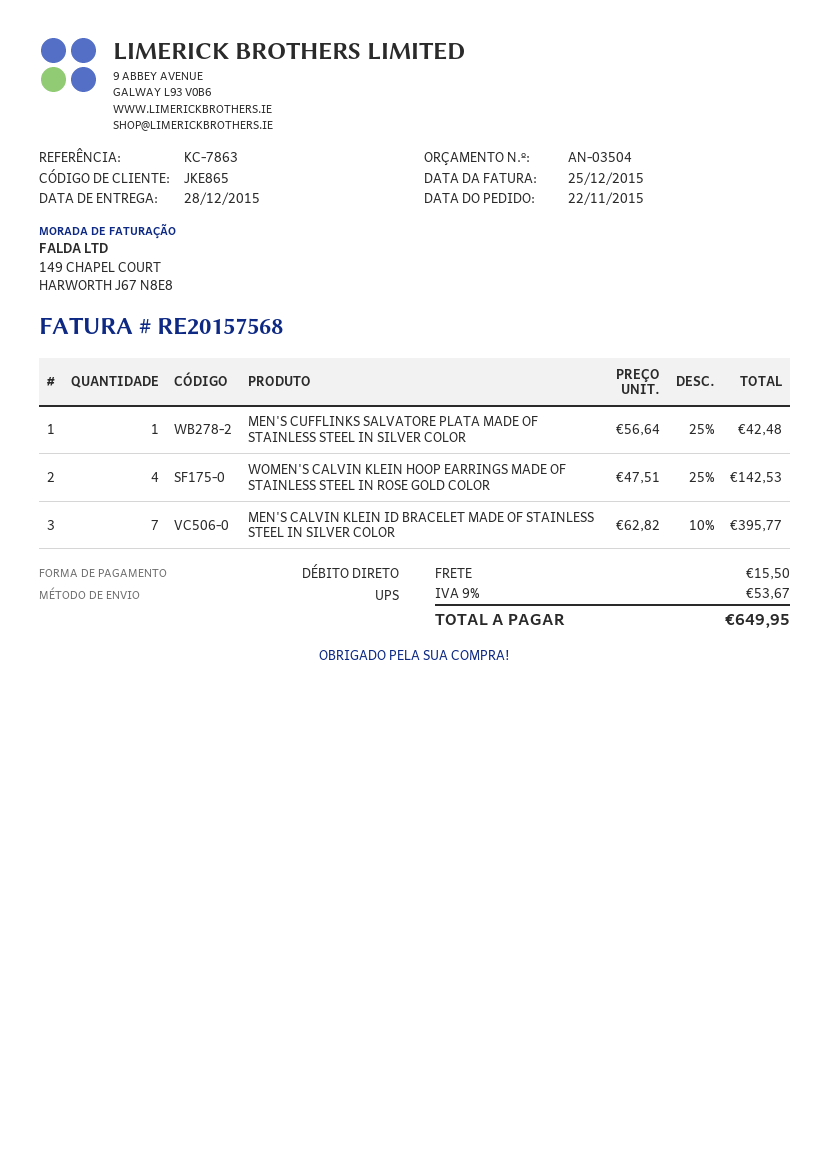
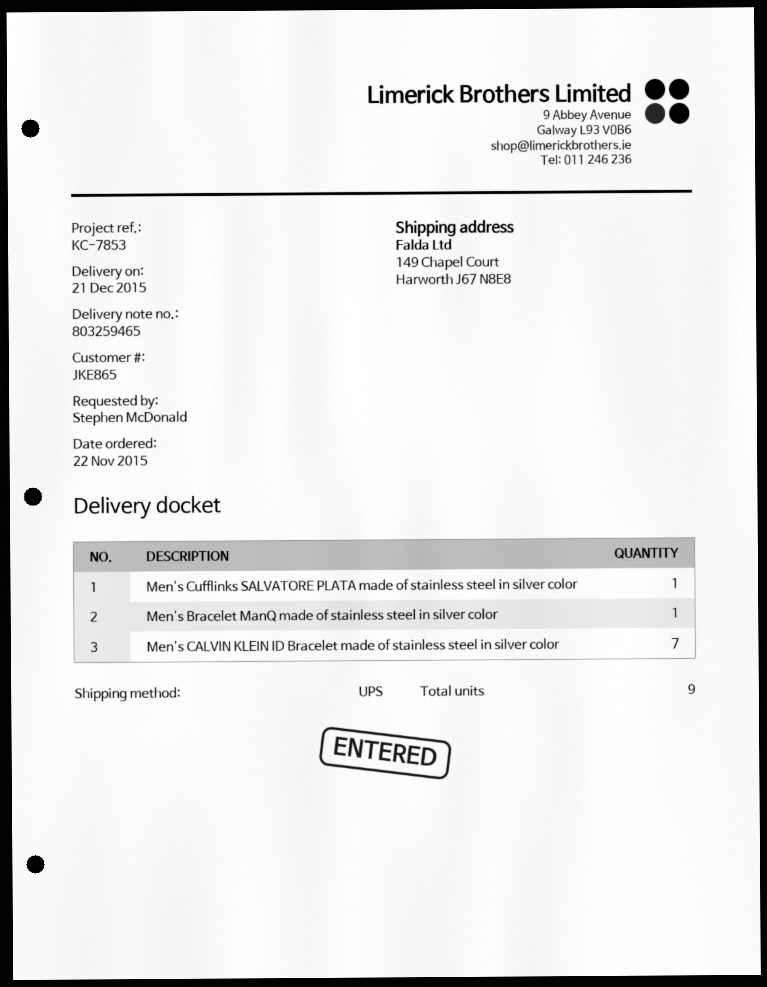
delivery date: 2015-12-28 -> 2015-12-21
reference: KC-7863 -> KC-7853
WOMEN'S CALVIN KLEIN HOOP EARRINGS MADE OF STAINLESS STEEL IN ROSE GOLD COLOR: 4 -> none
Men's Bracelet ManQ made of stainless steel in silver color: none -> 1

